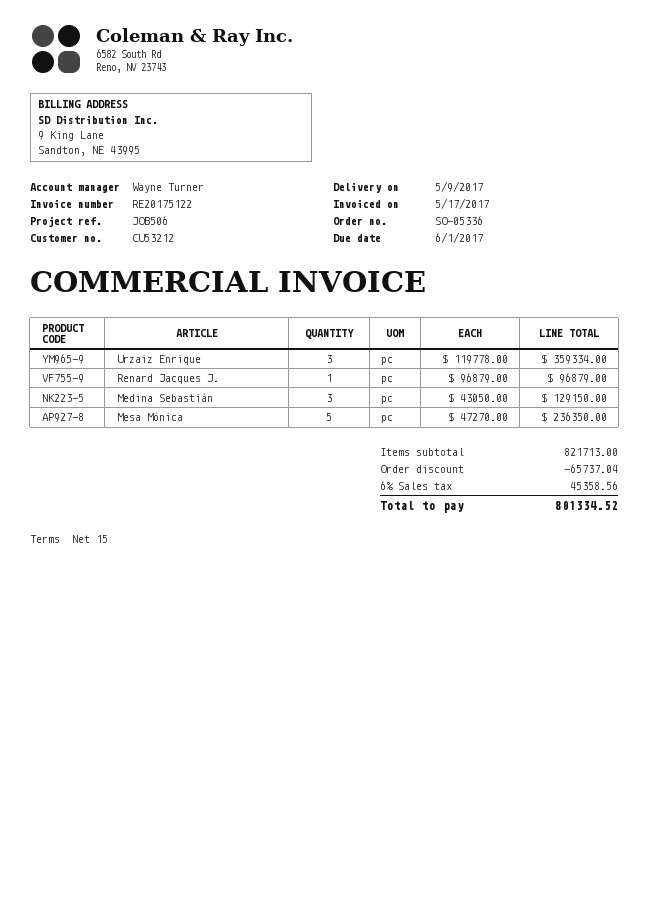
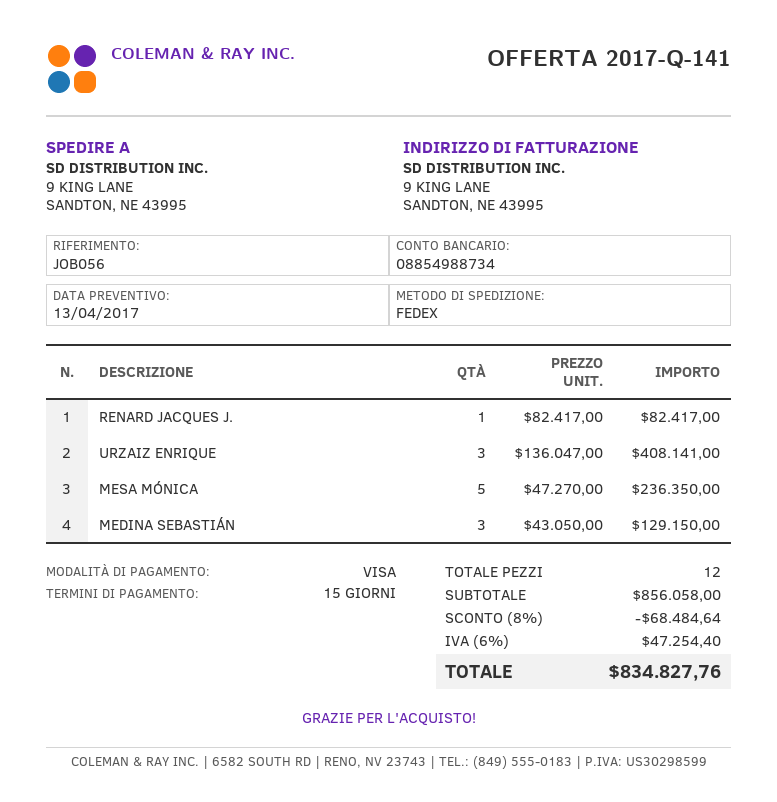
reference: JOB506 -> JOB056
Urzaiz Enrique: 3 x 119778.00 = 359334.00 -> 3 x 136047.00 = 408141.00
Renard Jacques J.: 1 x 96879.00 = 96879.00 -> 1 x 82417.00 = 82417.00
subtotal: 821713.00 -> 856058.00
discount: 65737.04 -> 68484.64
tax: 6% = 45358.56 -> 6% = 47254.40
total: 801334.52 -> 834827.76

